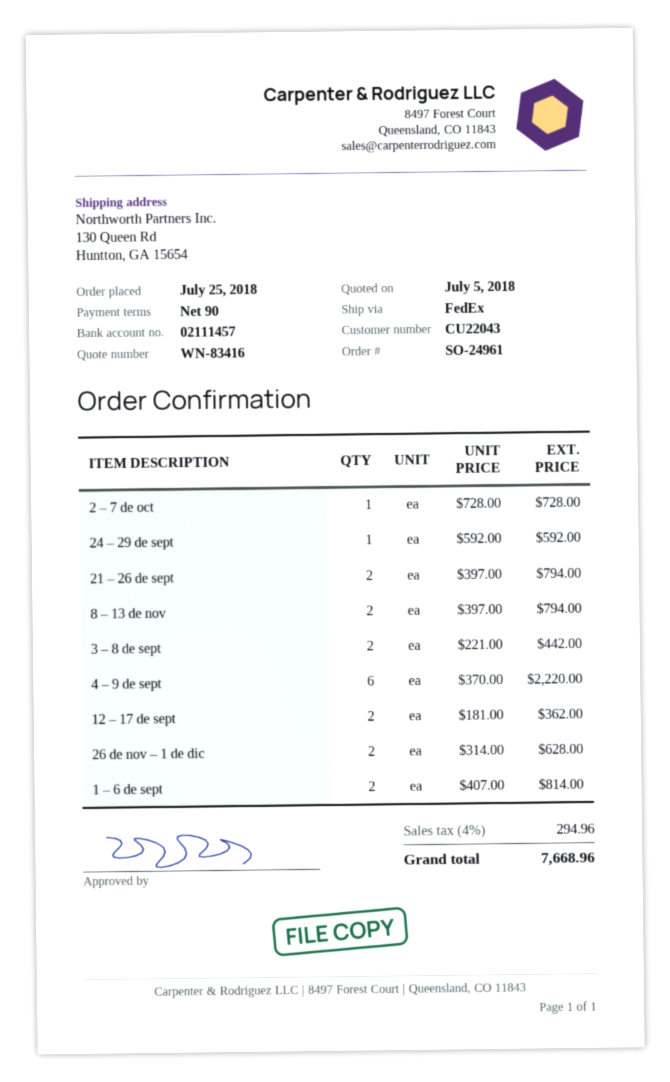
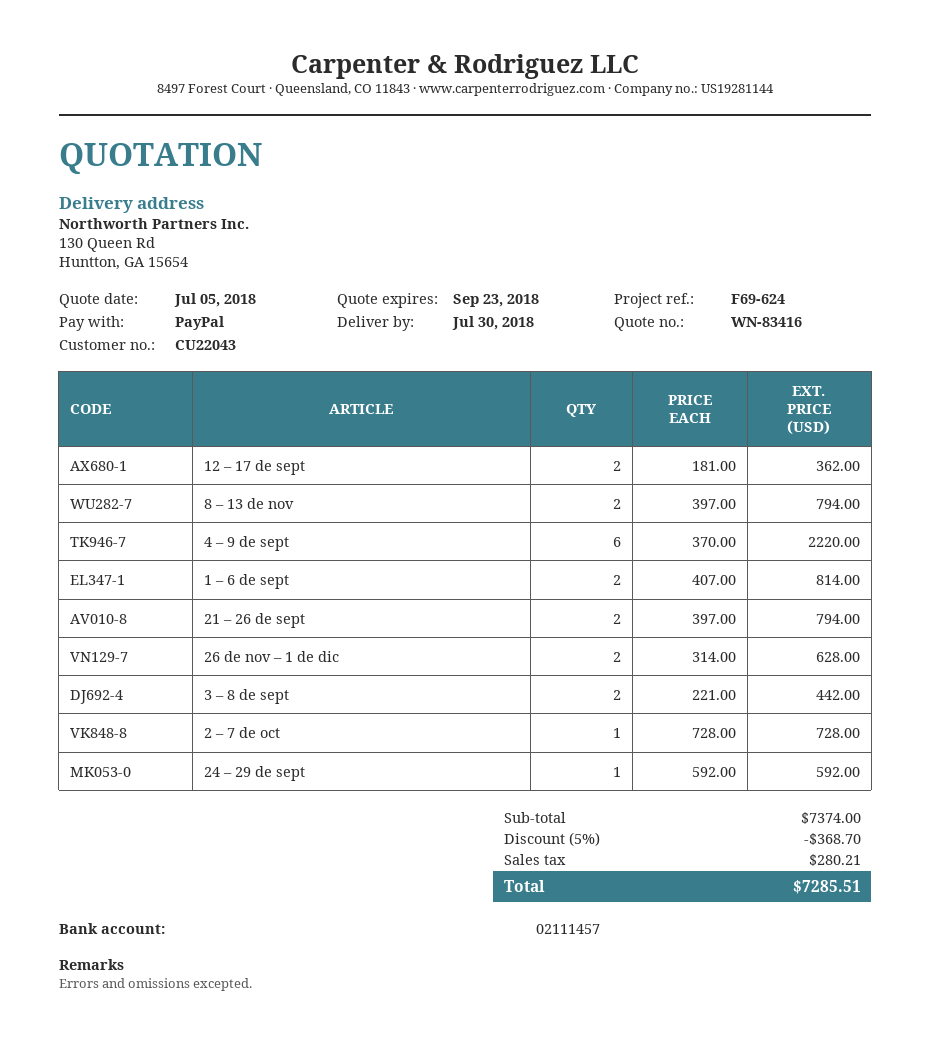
discount: none -> 5% = 368.70
tax: 294.96 -> 280.21
total: 7668.96 -> 7285.51

